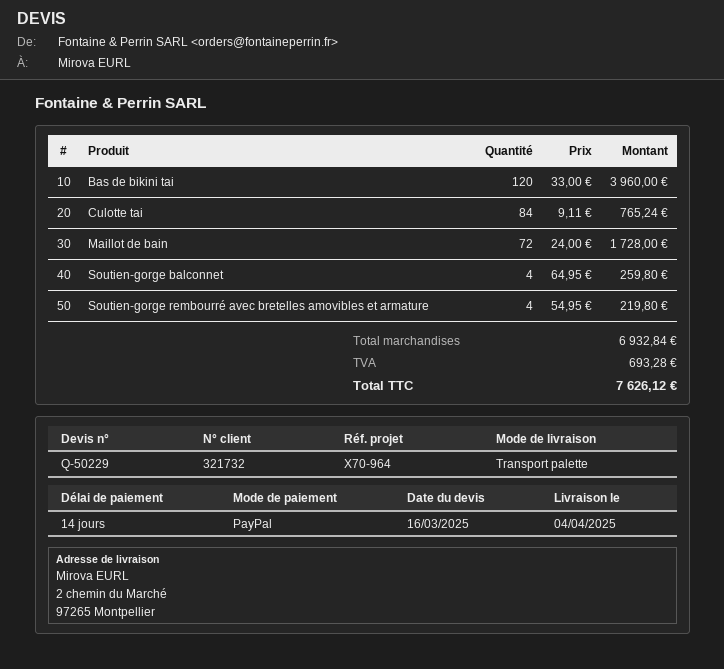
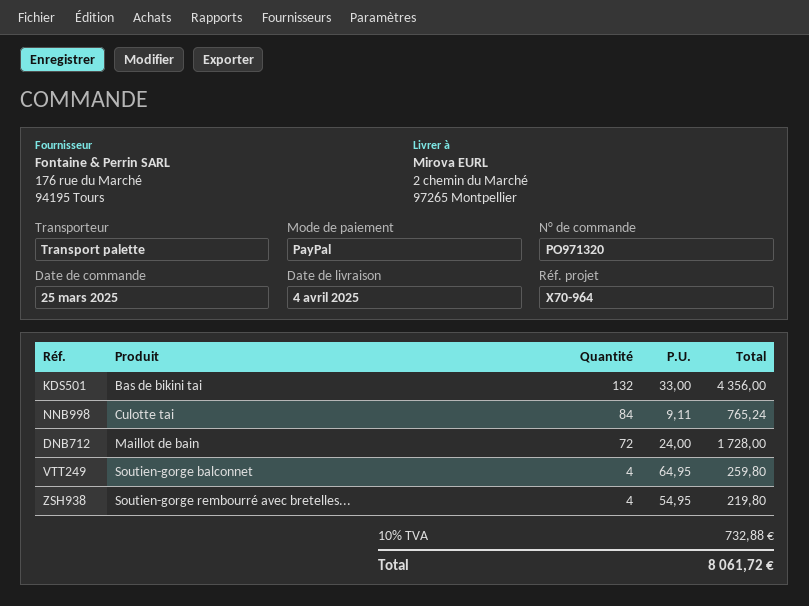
Bas de bikini tai: 120 x 33.00 = 3960.00 -> 132 x 33.00 = 4356.00
tax: 693.28 -> 732.88
total: 7626.12 -> 8061.72

